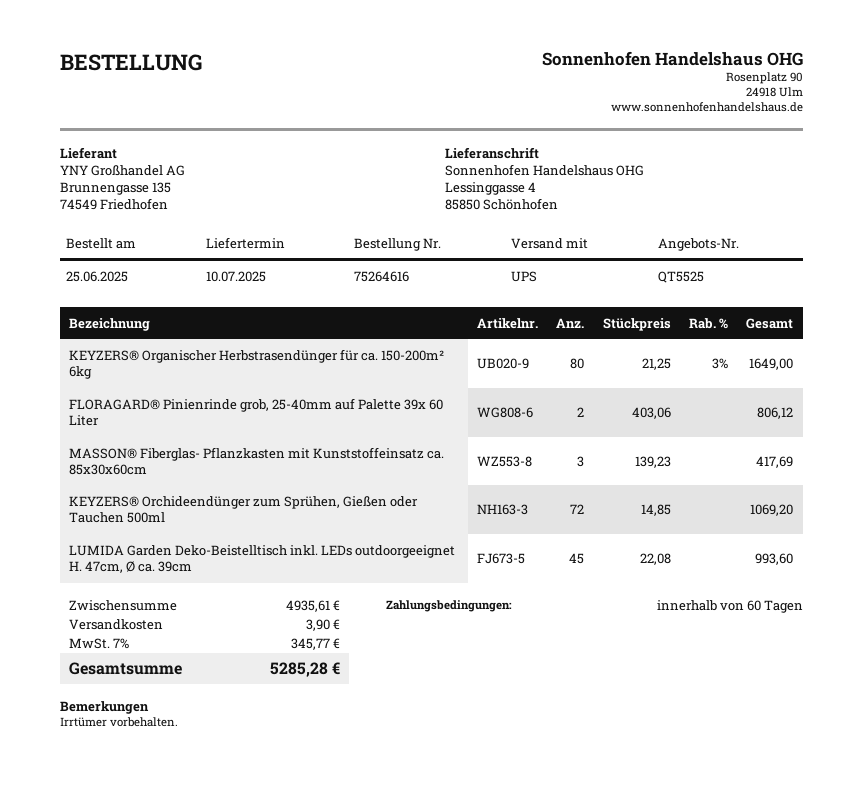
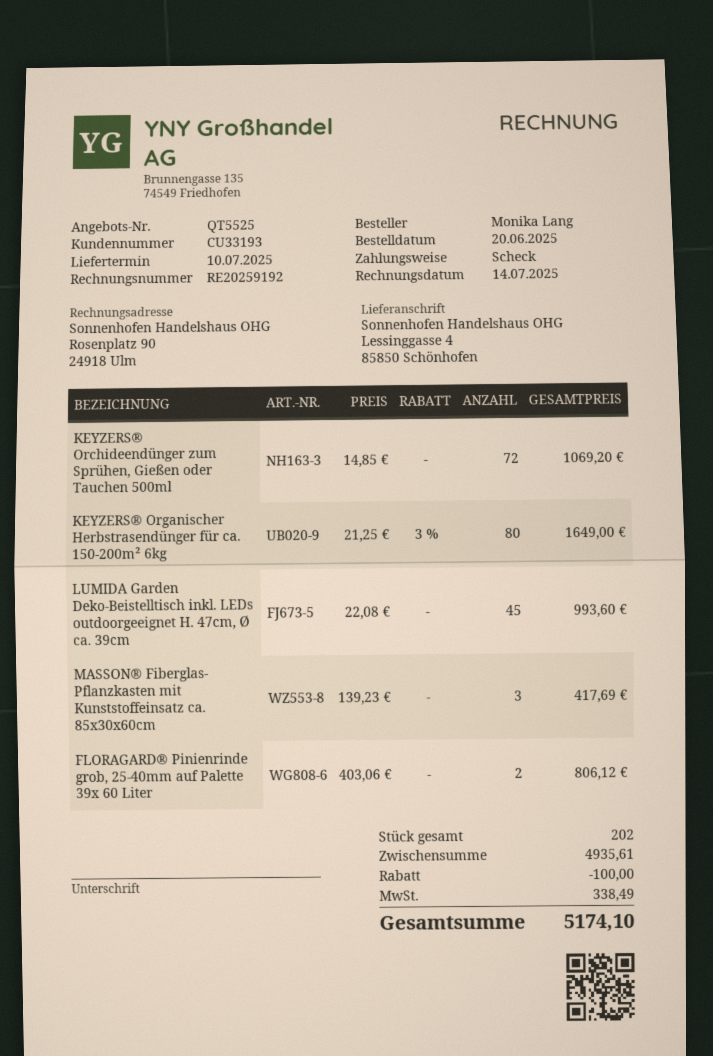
order date: 2025-06-25 -> 2025-06-20
discount: none -> 100.00
shipping: 3.90 -> none
tax: 345.77 -> 338.49
total: 5285.28 -> 5174.10

